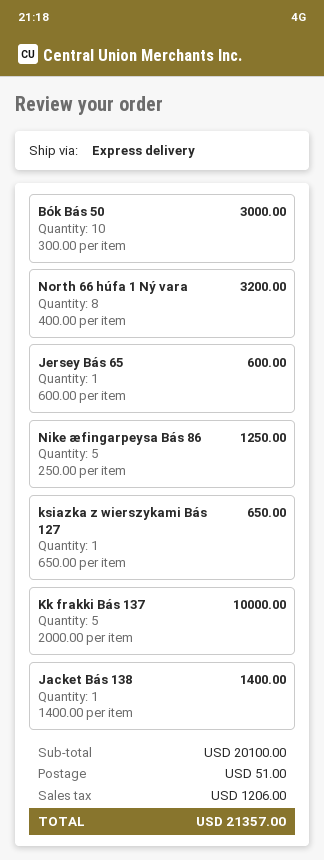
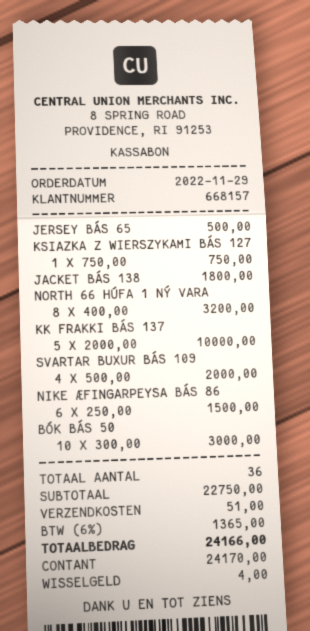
Jersey Bás 65: 1 x 600.00 = 600.00 -> 1 x 500.00 = 500.00
Nike æfingarpeysa Bás 86: 5 x 250.00 = 1250.00 -> 6 x 250.00 = 1500.00
ksiazka z wierszykami Bás 127: 1 x 650.00 = 650.00 -> 1 x 750.00 = 750.00
Jacket Bás 138: 1 x 1400.00 = 1400.00 -> 1 x 1800.00 = 1800.00
SVARTAR BUXUR BÁS 109: none -> 4 x 500.00 = 2000.00
subtotal: 20100.00 -> 22750.00
tax: 1206.00 -> 1365.00
total: 21357.00 -> 24166.00

